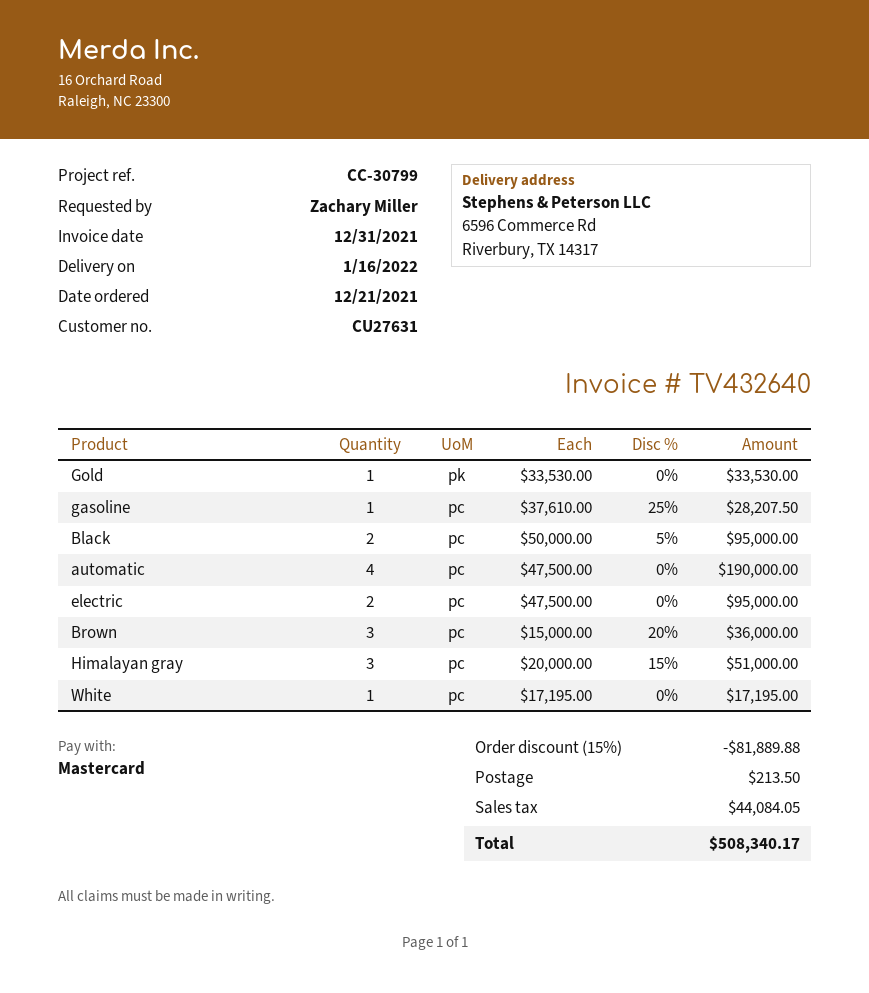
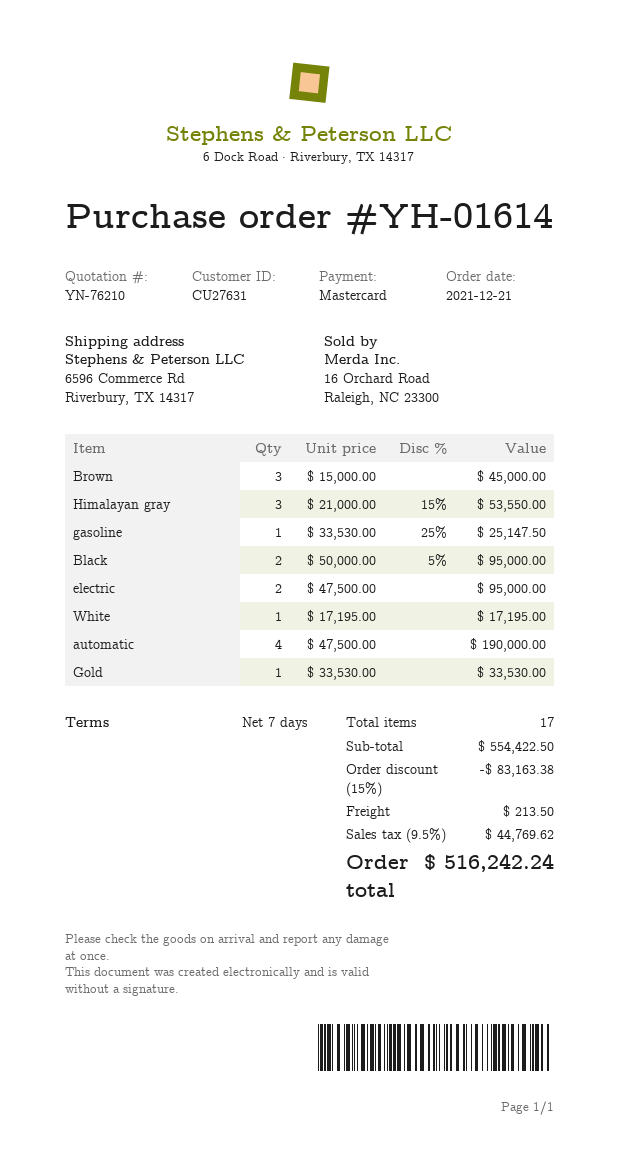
gasoline: 1 x 37610.00 - 25% = 28207.50 -> 1 x 33530.00 - 25% = 25147.50
Brown: 3 x 15000.00 - 20% = 36000.00 -> 3 x 15000.00 = 45000.00
Himalayan gray: 3 x 20000.00 - 15% = 51000.00 -> 3 x 21000.00 - 15% = 53550.00
discount: 15% = 81889.88 -> 15% = 83163.38
tax: 44084.05 -> 44769.62
total: 508340.17 -> 516242.24

